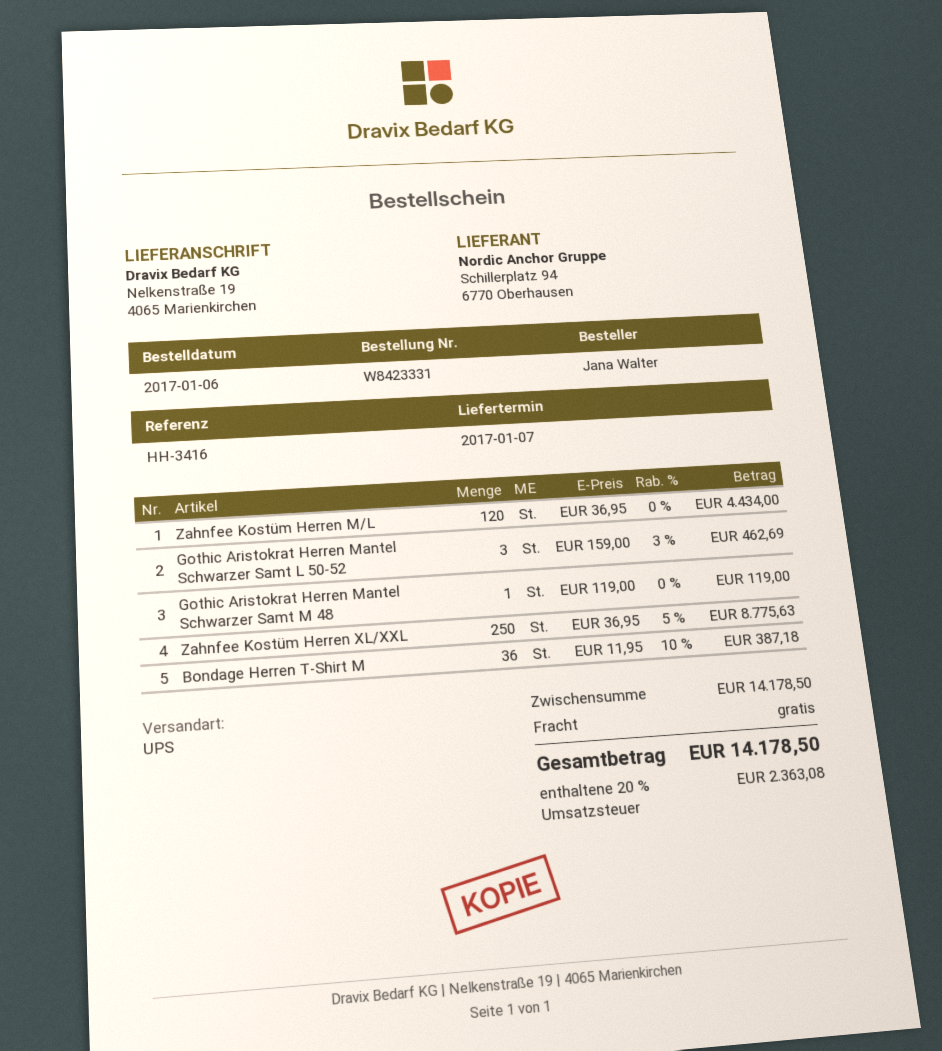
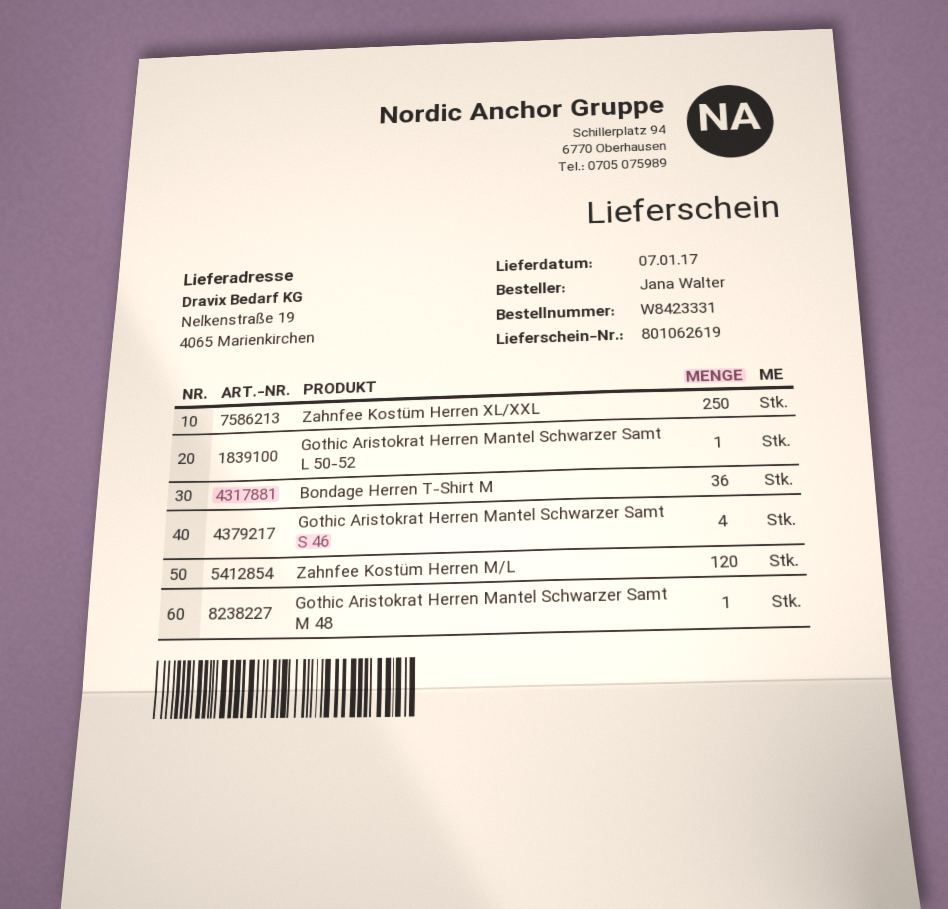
Gothic Aristokrat Herren Mantel Schwarzer Samt L 50-52: 3 -> 1
Gothic Aristokrat Herren Mantel Schwarzer Samt S 46: none -> 4

